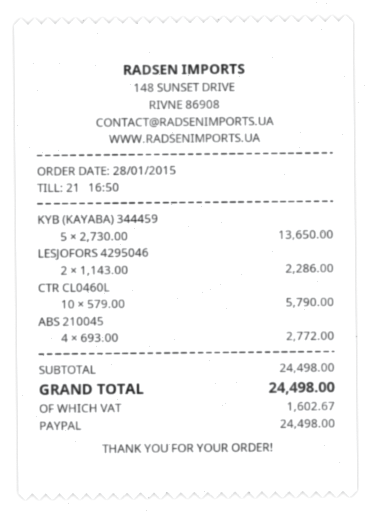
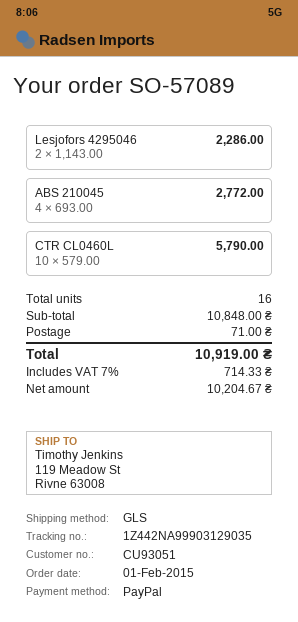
order date: 2015-01-28 -> 2015-02-01
KYB (KAYABA) 344459: 5 x 2730.00 = 13650.00 -> none
subtotal: 24498.00 -> 10848.00
shipping: none -> 71.00
tax: 1602.67 -> 714.33
total: 24498.00 -> 10919.00

